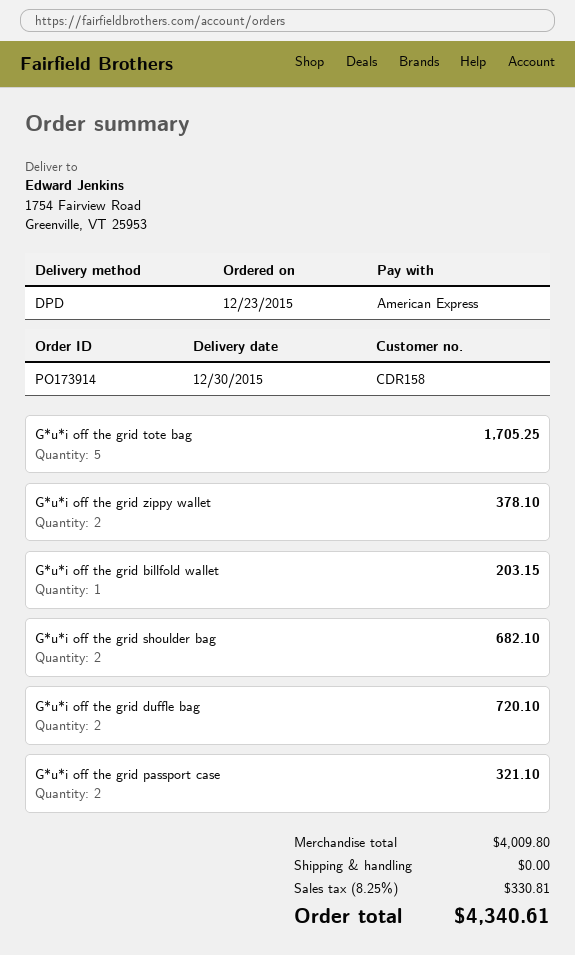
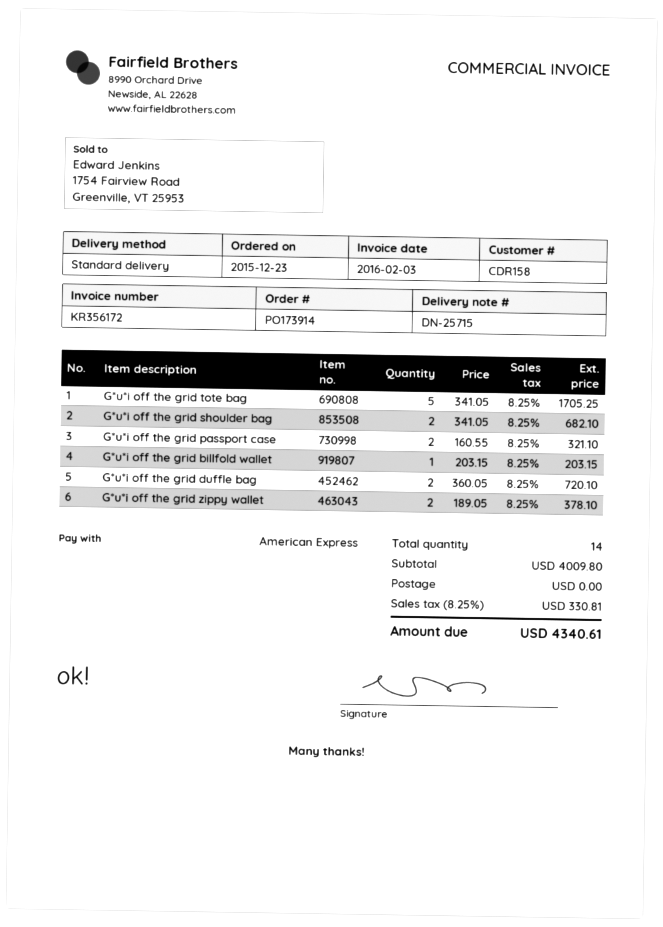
shipping method: DPD -> standard

